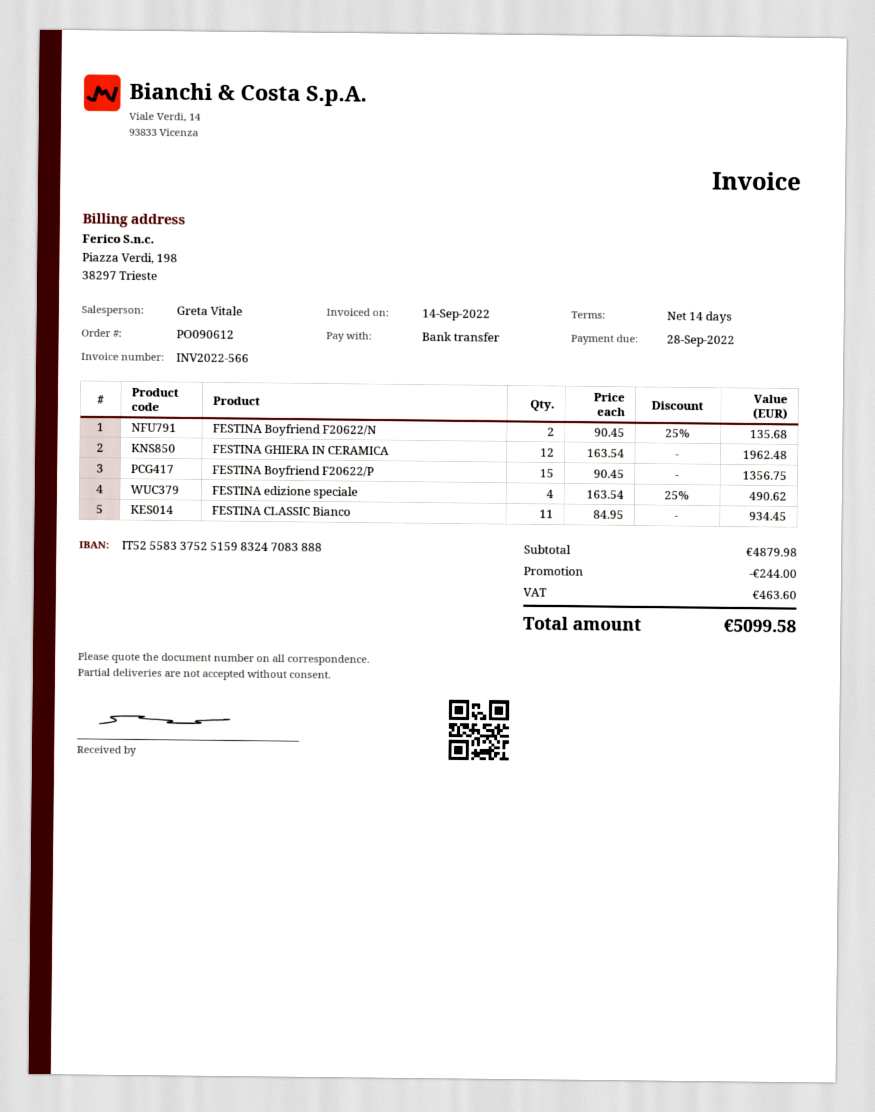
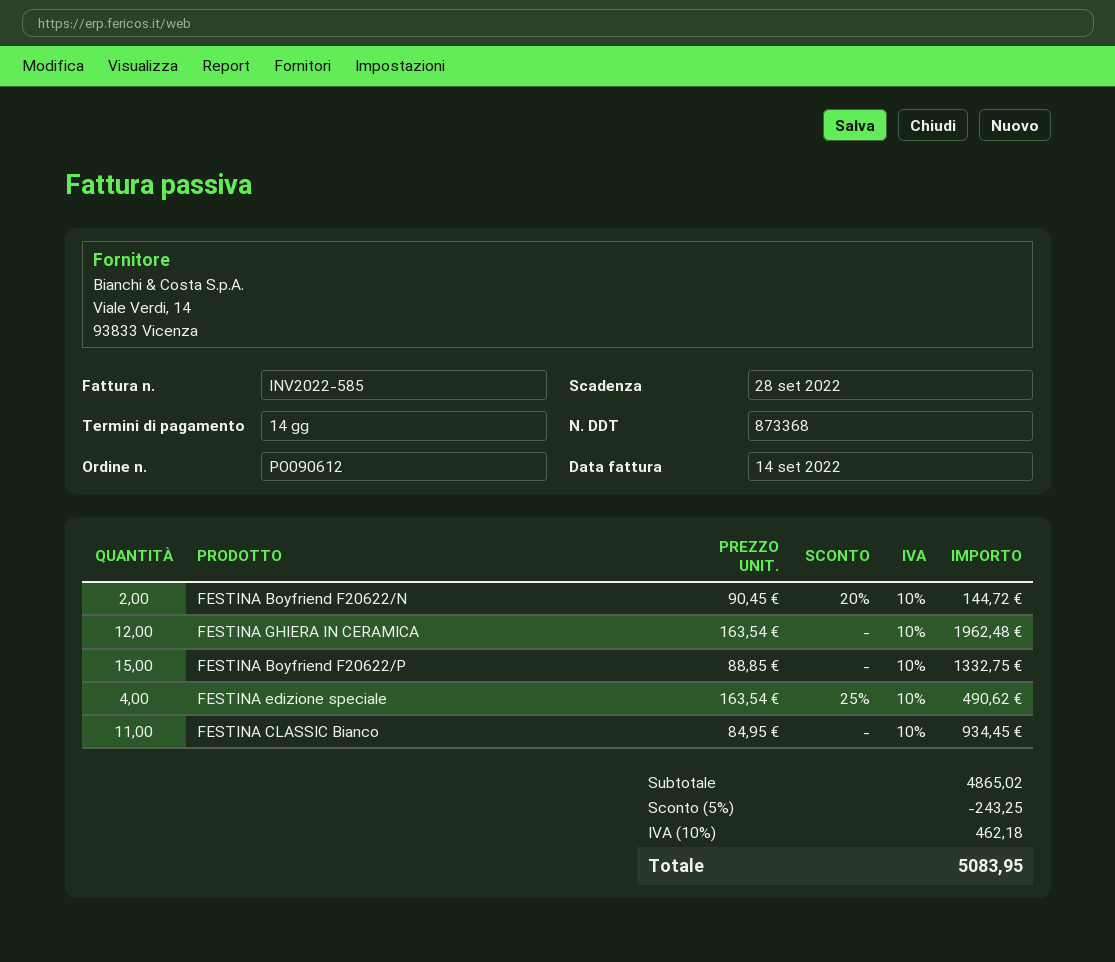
invoice number: INV2022-566 -> INV2022-585
FESTINA Boyfriend F20622/N: 2 x 90.45 - 25% = 135.68 -> 2 x 90.45 - 20% = 144.72
FESTINA Boyfriend F20622/P: 15 x 90.45 = 1356.75 -> 15 x 88.85 = 1332.75
subtotal: 4879.98 -> 4865.02
discount: 244.00 -> 243.25
tax: 463.60 -> 462.18
total: 5099.58 -> 5083.95

